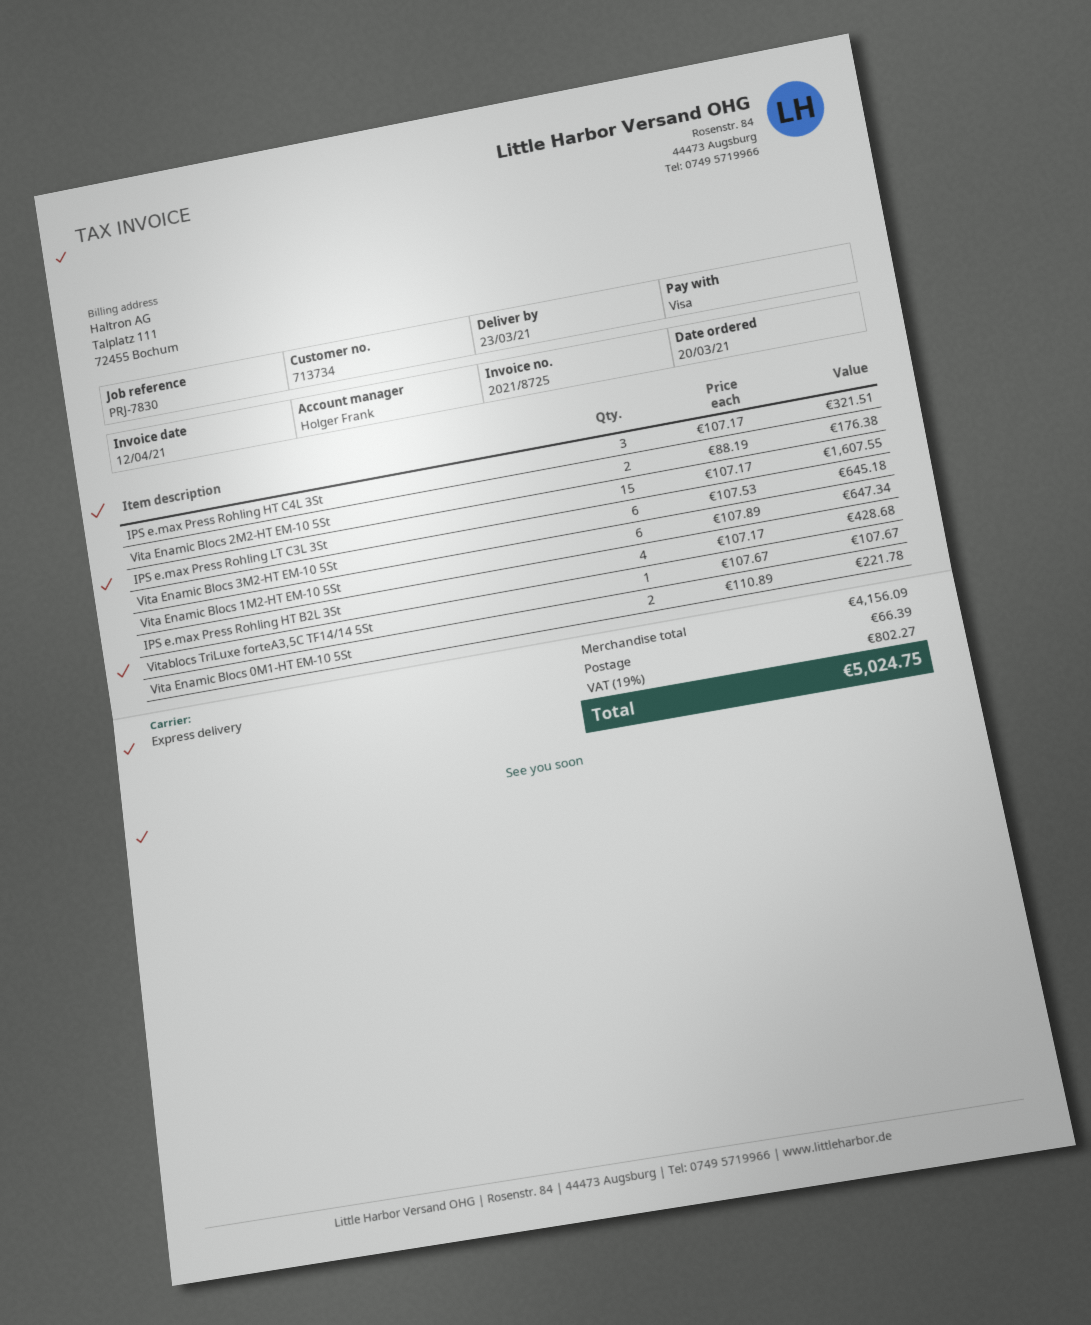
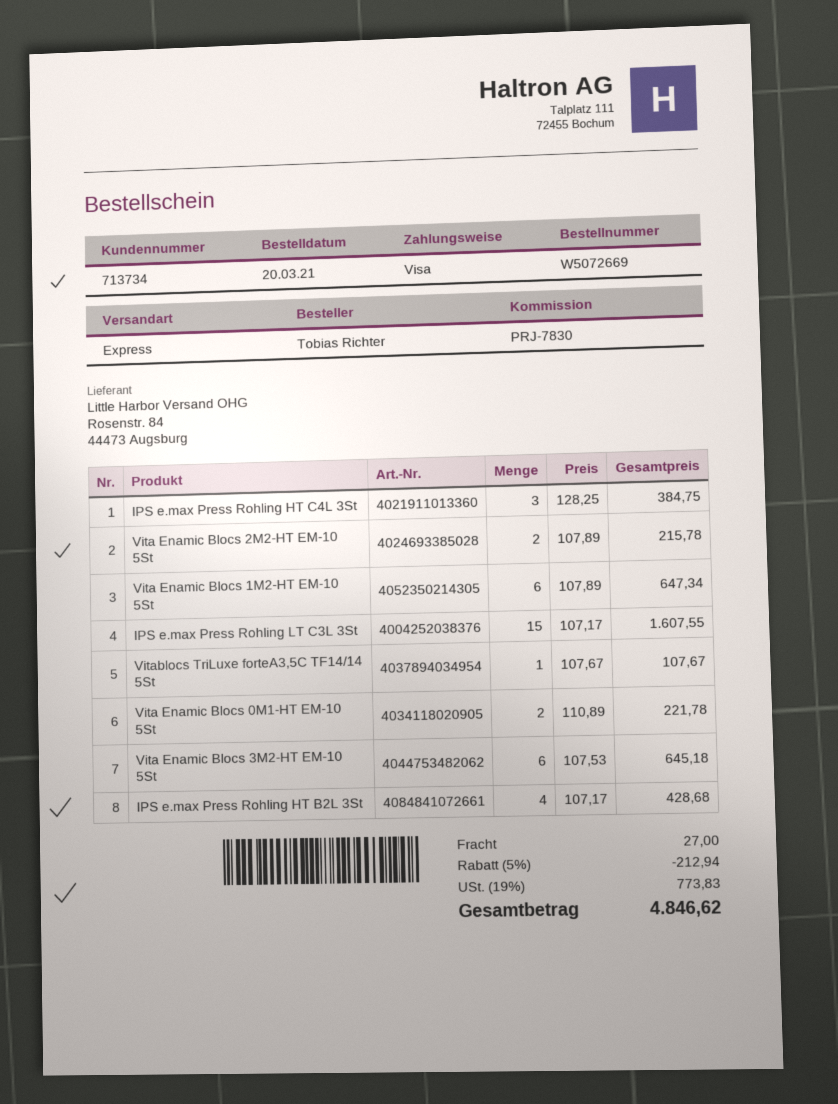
IPS e.max Press Rohling HT C4L 3St: 3 x 107.17 = 321.51 -> 3 x 128.25 = 384.75
Vita Enamic Blocs 2M2-HT EM-10 5St: 2 x 88.19 = 176.38 -> 2 x 107.89 = 215.78
discount: none -> 5% = 212.94
shipping: 66.39 -> 27.00
tax: 19% = 802.27 -> 19% = 773.83
total: 5024.75 -> 4846.62

